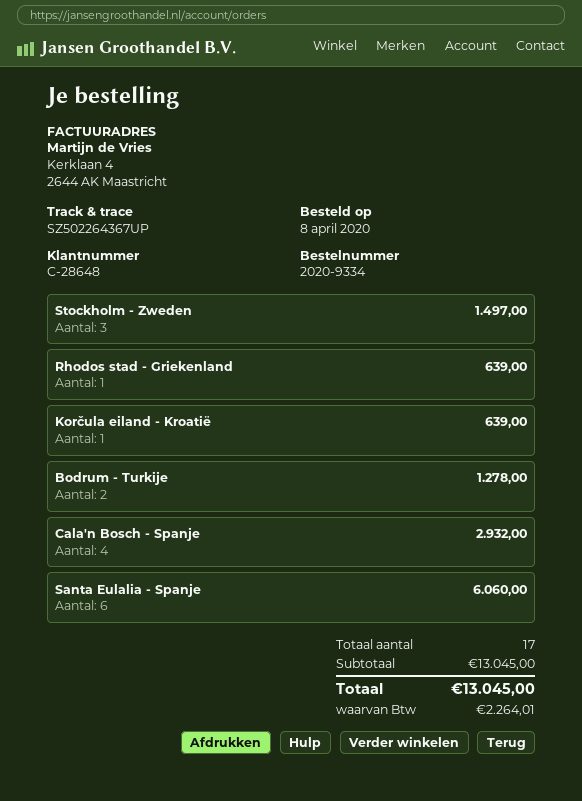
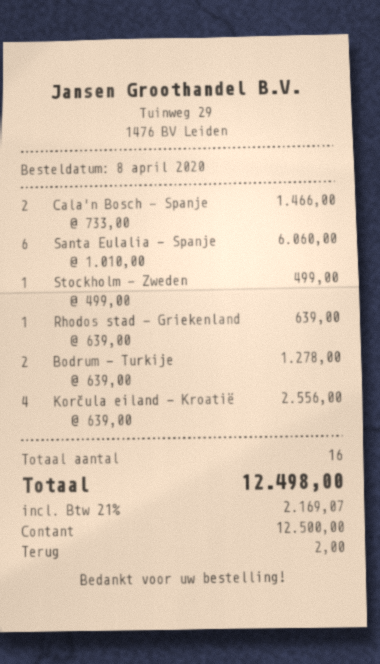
Stockholm - Zweden: 3 for 1497.00 -> 1 for 499.00
Korčula eiland - Kroatië: 1 for 639.00 -> 4 for 2556.00
Cala'n Bosch - Spanje: 4 for 2932.00 -> 2 for 1466.00
total quantity: 17 -> 16
tax: 2264.01 -> 2169.07
total: 13045.00 -> 12498.00

